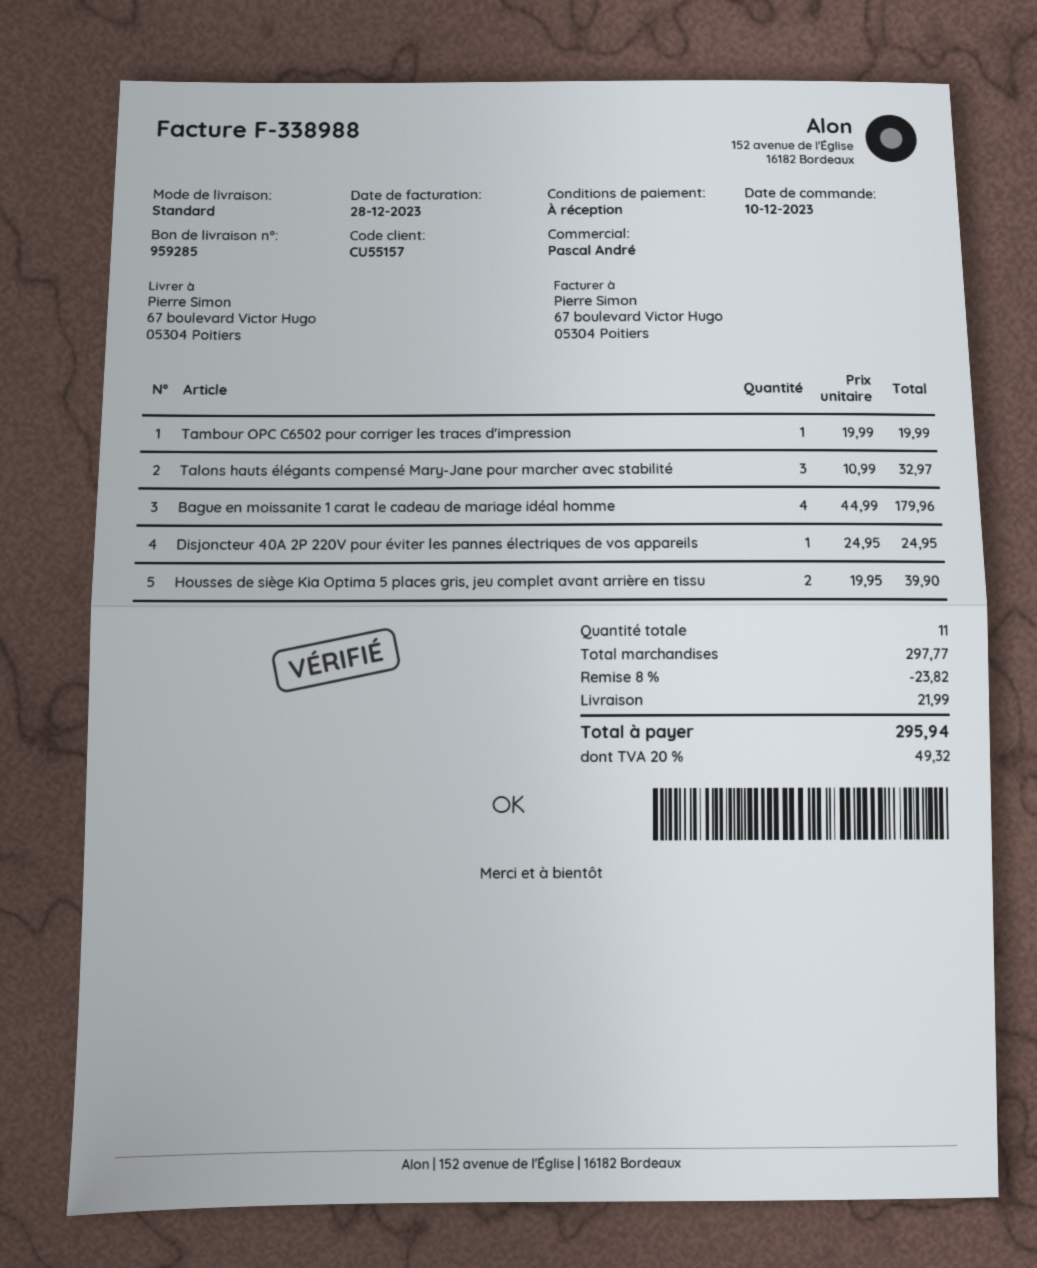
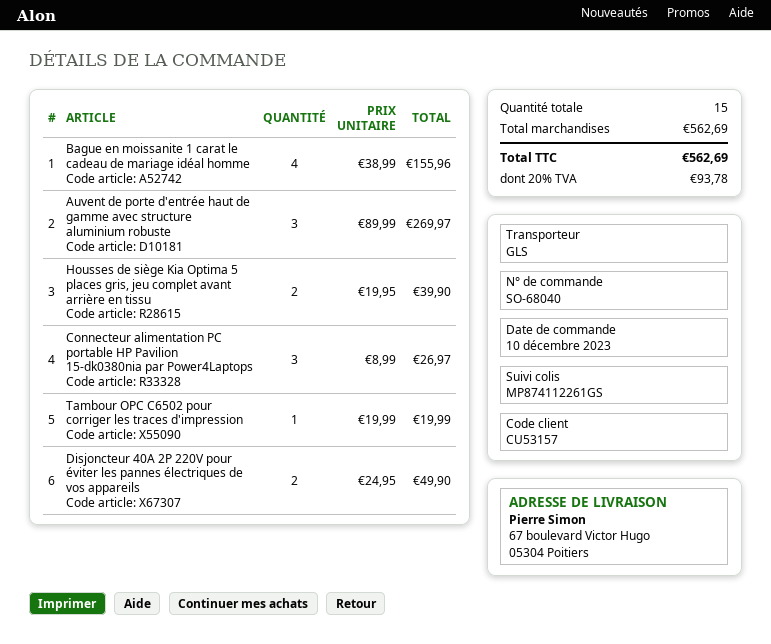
customer number: CU55157 -> CU53157
shipping method: standard -> GLS
Talons hauts élégants compensé Mary-Jane pour marcher avec stabilité: 3 x 10.99 = 32.97 -> none
Bague en moissanite 1 carat le cadeau de mariage idéal homme: 4 x 44.99 = 179.96 -> 4 x 38.99 = 155.96
Disjoncteur 40A 2P 220V pour éviter les pannes électriques de vos appareils: 1 x 24.95 = 24.95 -> 2 x 24.95 = 49.90
Auvent de porte d'entrée haut de gamme avec structure aluminium robuste: none -> 3 x 89.99 = 269.97
Connecteur alimentation PC portable HP Pavilion 15-dk0380nia par Power4Laptops: none -> 3 x 8.99 = 26.97
total quantity: 11 -> 15
subtotal: 297.77 -> 562.69
discount: 8% = 23.82 -> none
shipping: 21.99 -> none
tax: 20% = 49.32 -> 20% = 93.78
total: 295.94 -> 562.69

